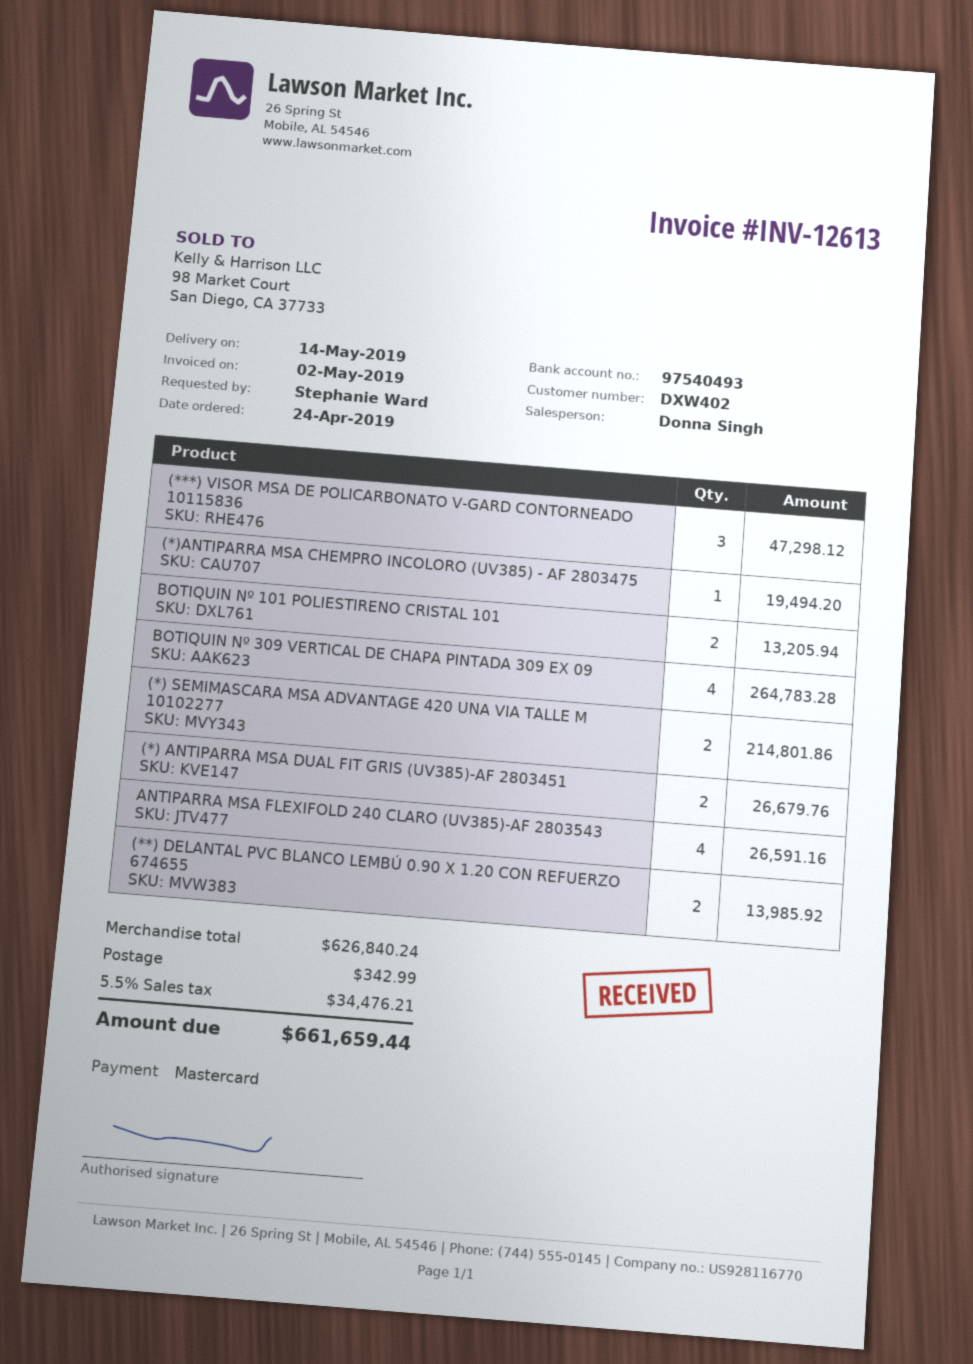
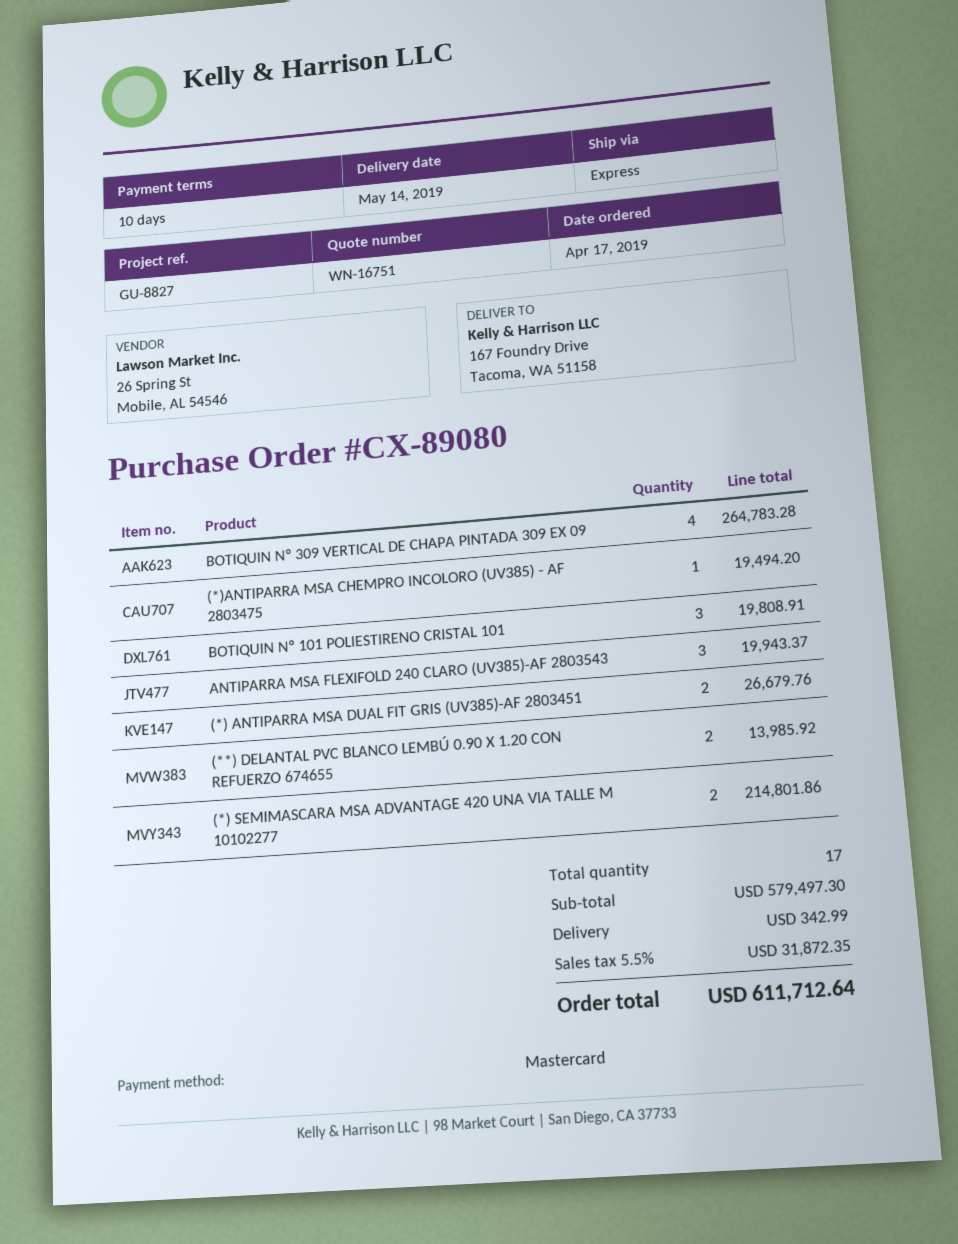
order date: 2019-04-24 -> 2019-04-17
(***) VISOR MSA DE POLICARBONATO V-GARD CONTORNEADO 10115836: 3 for 47298.12 -> none
BOTIQUIN Nº 101 POLIESTIRENO CRISTAL 101: 2 for 13205.94 -> 3 for 19808.91
ANTIPARRA MSA FLEXIFOLD 240 CLARO (UV385)-AF 2803543: 4 for 26591.16 -> 3 for 19943.37
subtotal: 626840.24 -> 579497.30
tax: 5.5% = 34476.21 -> 5.5% = 31872.35
total: 661659.44 -> 611712.64

